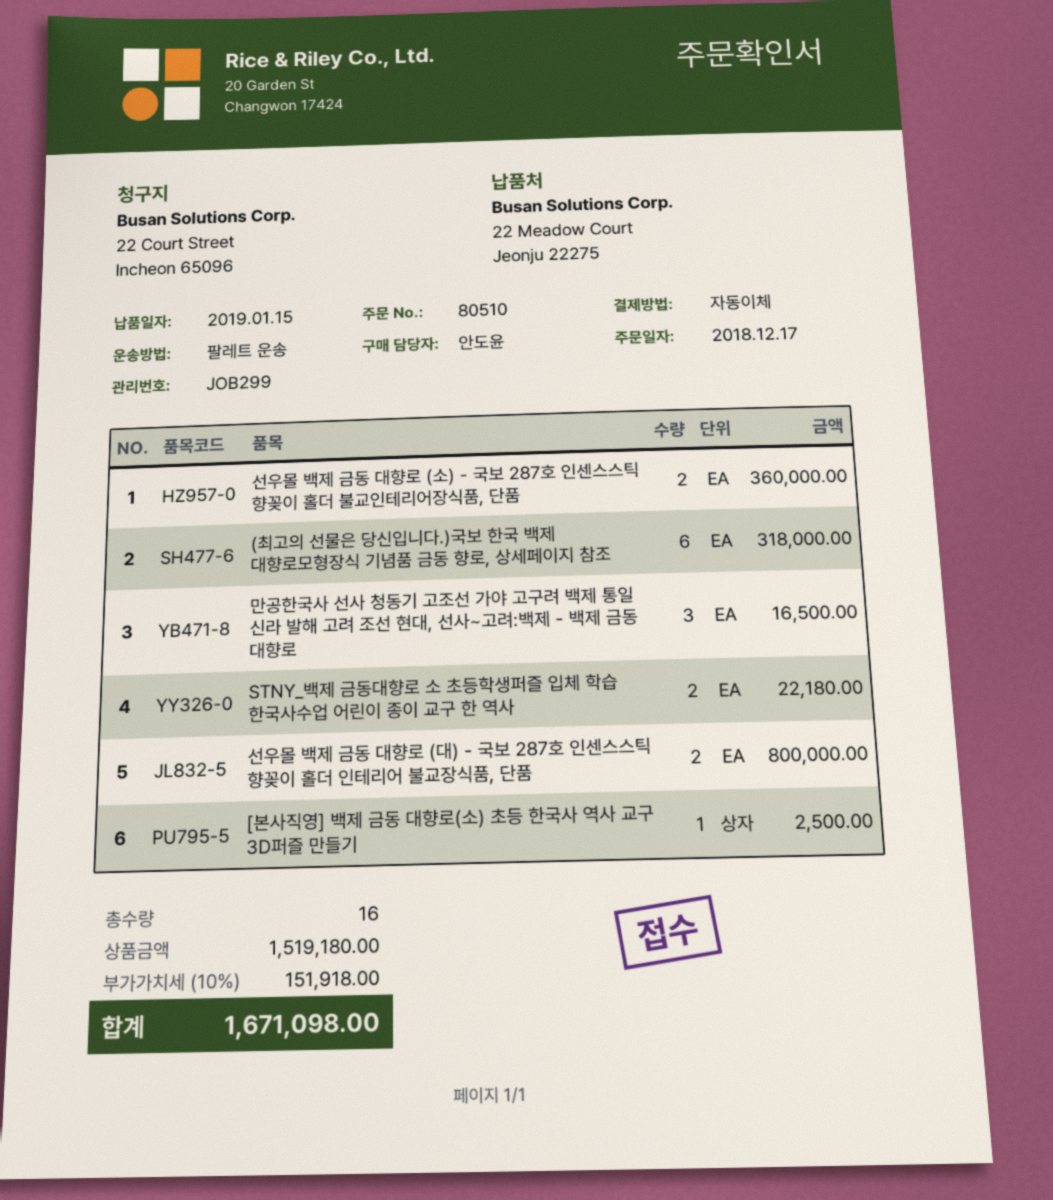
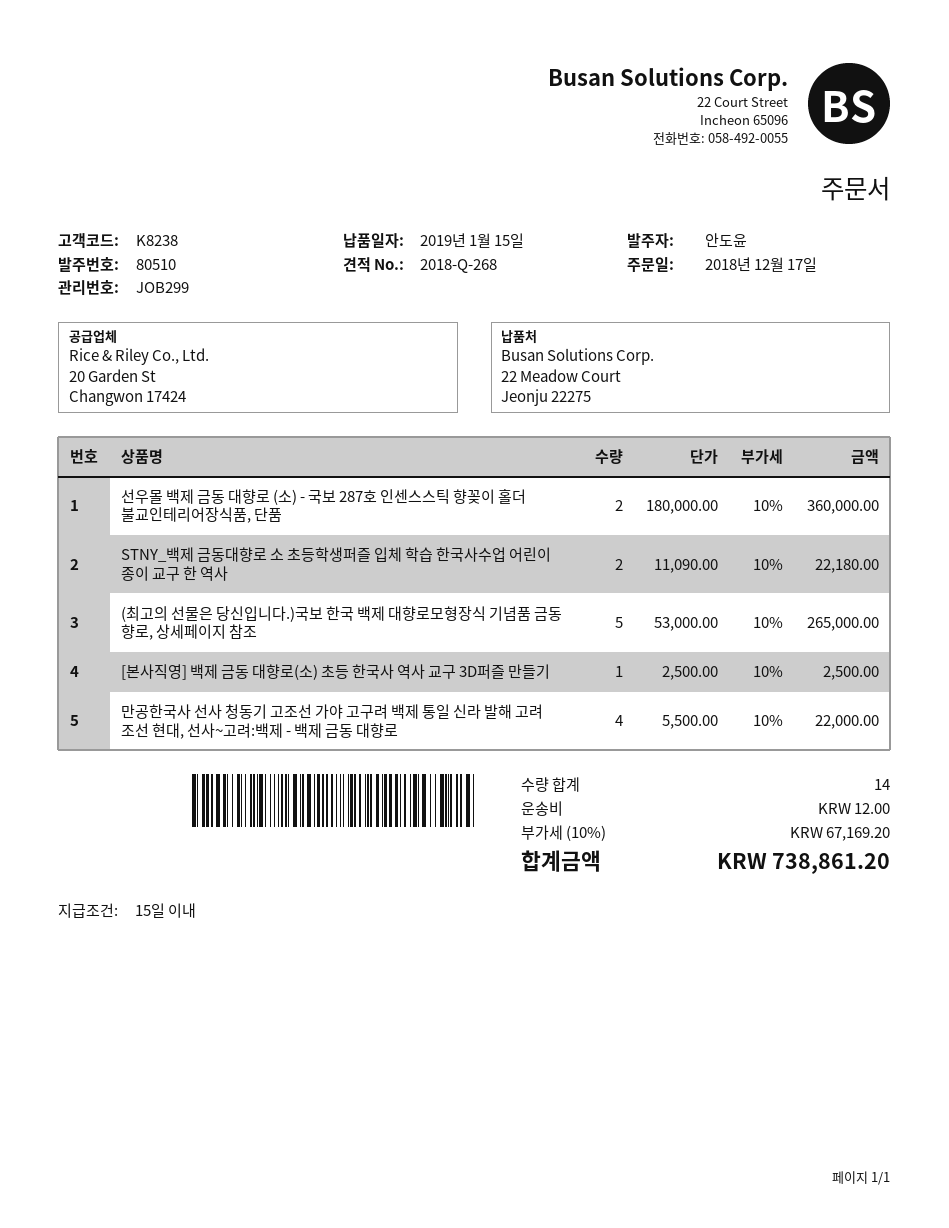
(최고의 선물은 당신입니다.)국보 한국 백제 대향로모형장식 기념품 금동 향로, 상세페이지 참조: 6 for 318000.00 -> 5 for 265000.00
만공한국사 선사 청동기 고조선 가야 고구려 백제 통일 신라 발해 고려 조선 현대, 선사~고려:백제 - 백제 금동 대향로: 3 for 16500.00 -> 4 for 22000.00
선우몰 백제 금동 대향로 (대) - 국보 287호 인센스스틱 향꽂이 홀더 인테리어 불교장식품, 단품: 2 for 800000.00 -> none
total quantity: 16 -> 14
shipping: none -> 12.00
tax: 10% = 151918.00 -> 10% = 67169.20
total: 1671098.00 -> 738861.20

